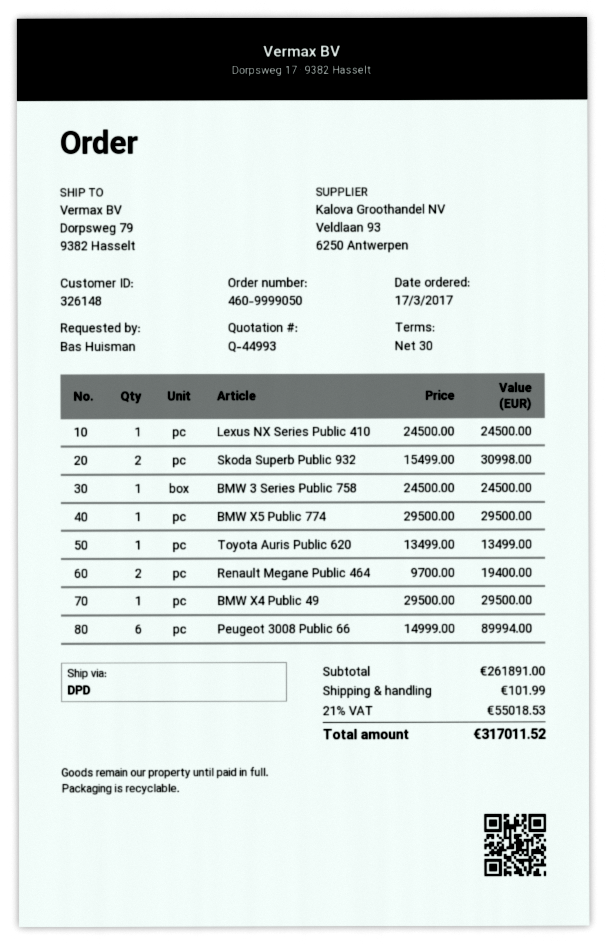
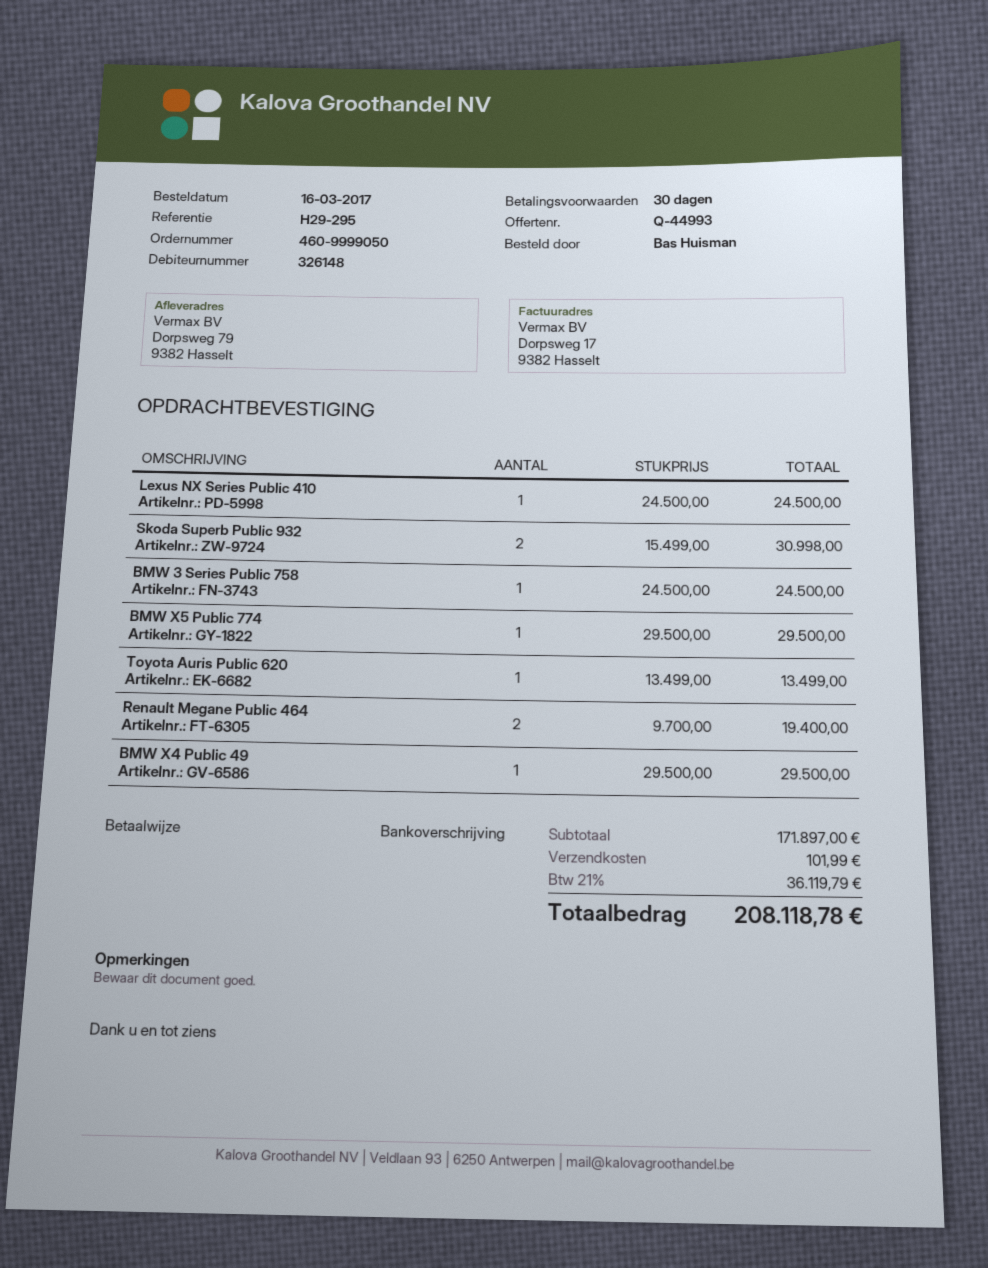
order date: 2017-03-17 -> 2017-03-16
Peugeot 3008 Public 66: 6 x 14999.00 = 89994.00 -> none
subtotal: 261891.00 -> 171897.00
tax: 21% = 55018.53 -> 21% = 36119.79
total: 317011.52 -> 208118.78

